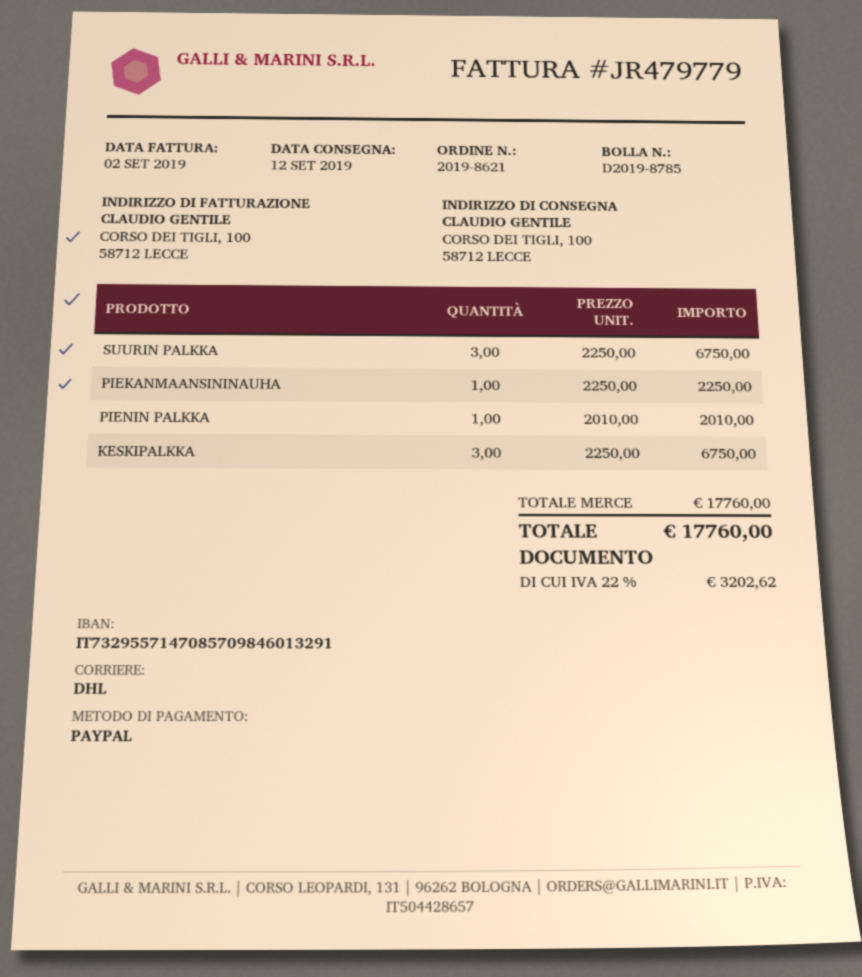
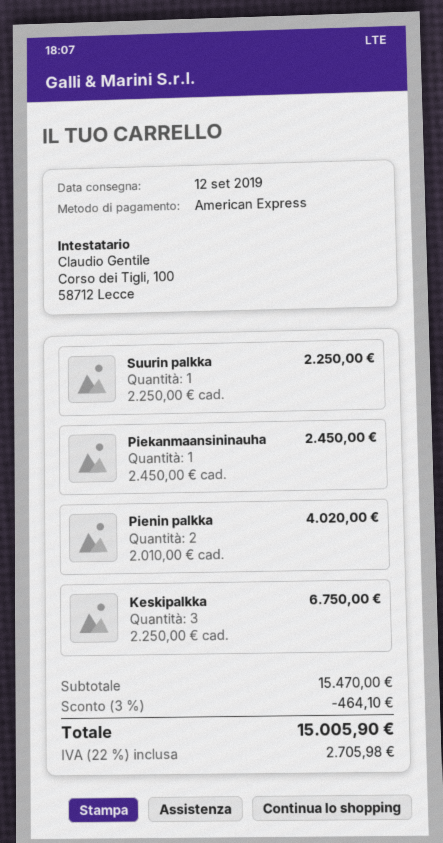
payment method: PayPal -> American Express
SUURIN PALKKA: 3 x 2250.00 = 6750.00 -> 1 x 2250.00 = 2250.00
PIEKANMAANSININAUHA: 1 x 2250.00 = 2250.00 -> 1 x 2450.00 = 2450.00
PIENIN PALKKA: 1 x 2010.00 = 2010.00 -> 2 x 2010.00 = 4020.00
subtotal: 17760.00 -> 15470.00
discount: none -> 3% = 464.10
tax: 22% = 3202.62 -> 22% = 2705.98
total: 17760.00 -> 15005.90

